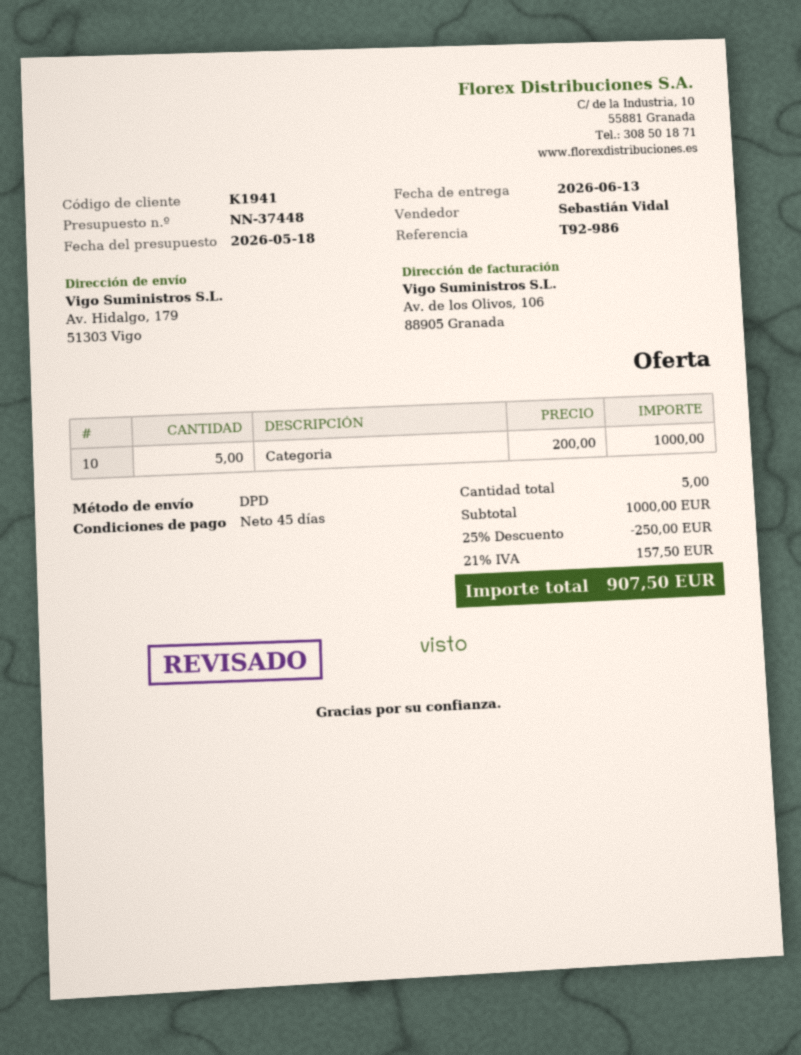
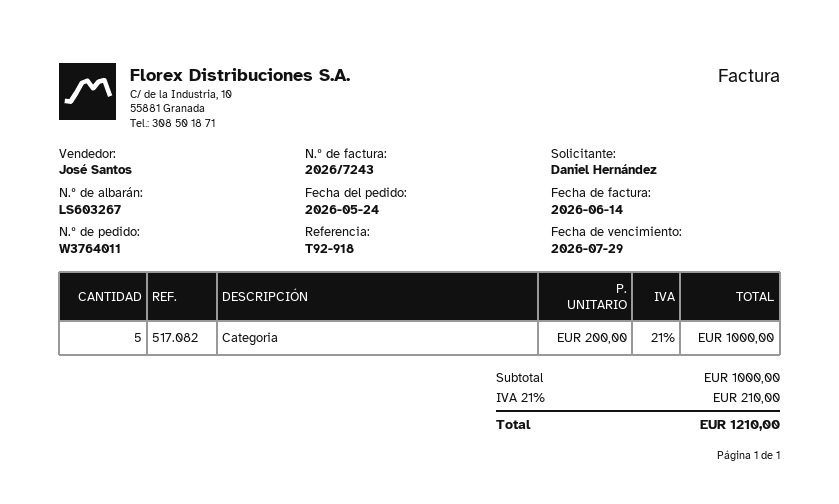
reference: T92-986 -> T92-918
sales rep: Sebastián Vidal -> José Santos
discount: 25% = 250.00 -> none
tax: 21% = 157.50 -> 21% = 210.00
total: 907.50 -> 1210.00

